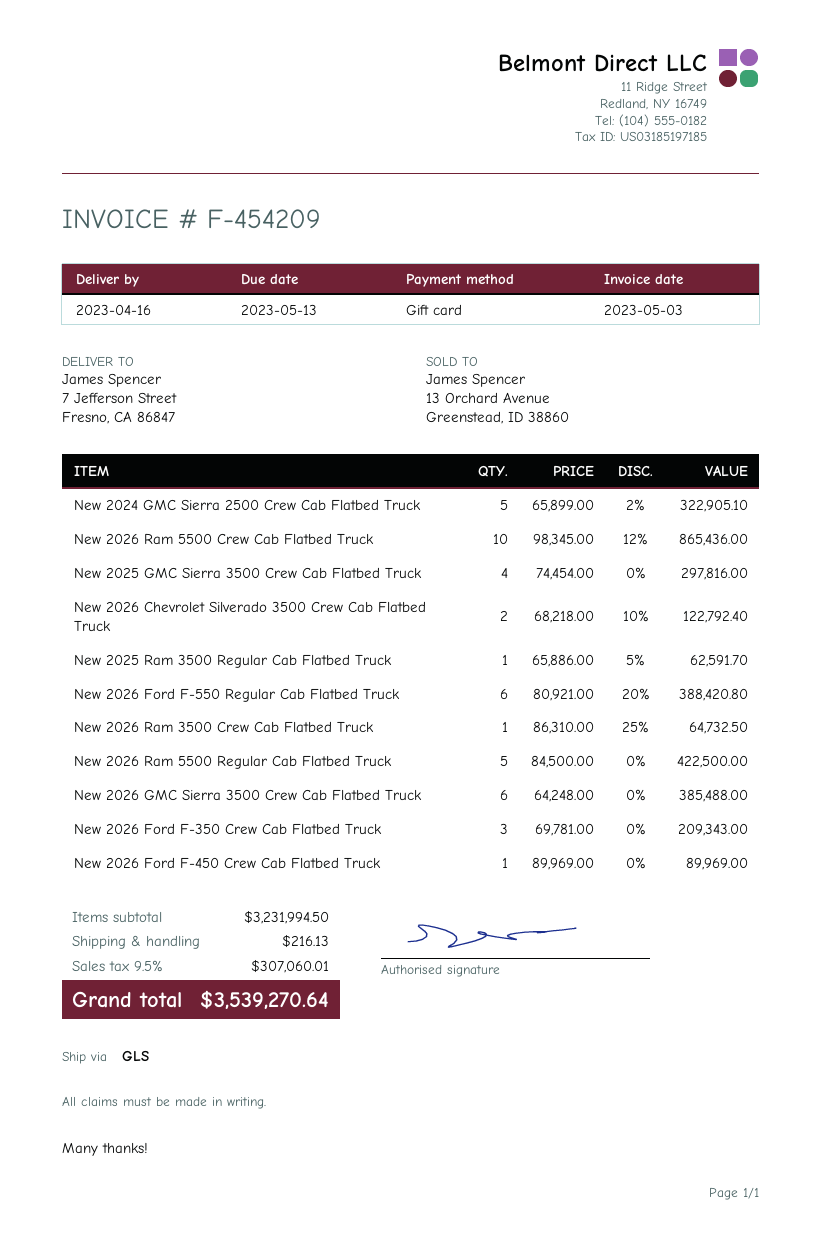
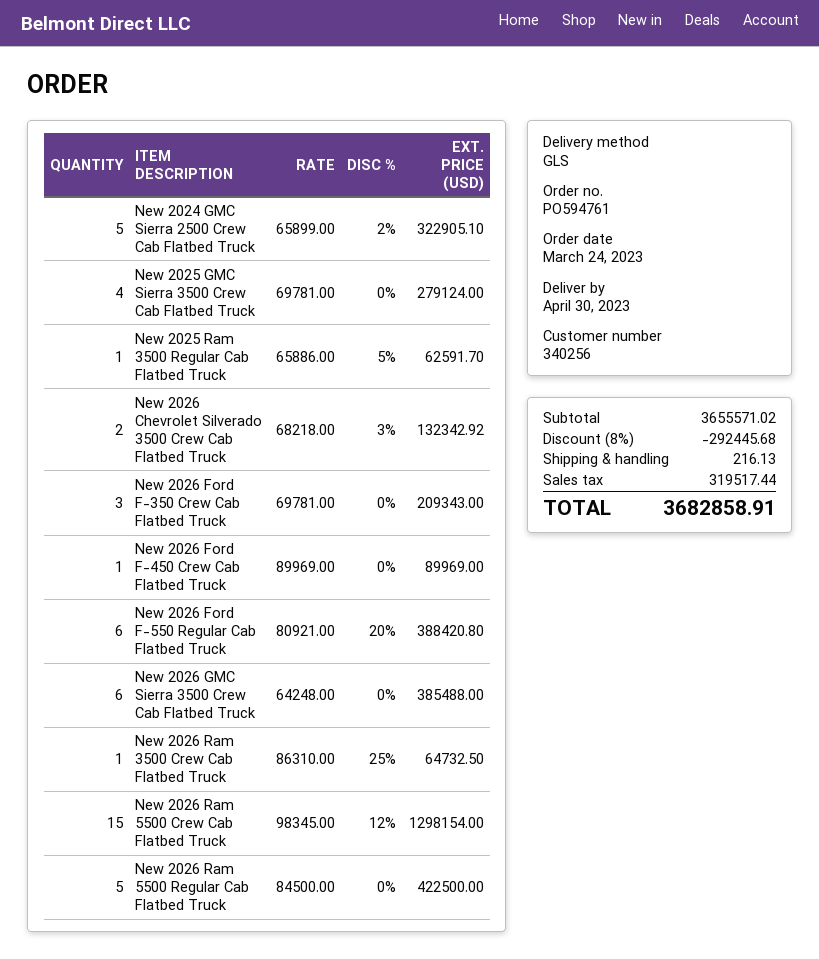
delivery date: 2023-04-16 -> 2023-04-30
New 2026 Ram 5500 Crew Cab Flatbed Truck: 10 x 98345.00 - 12% = 865436.00 -> 15 x 98345.00 - 12% = 1298154.00
New 2025 GMC Sierra 3500 Crew Cab Flatbed Truck: 4 x 74454.00 = 297816.00 -> 4 x 69781.00 = 279124.00
New 2026 Chevrolet Silverado 3500 Crew Cab Flatbed Truck: 2 x 68218.00 - 10% = 122792.40 -> 2 x 68218.00 - 3% = 132342.92
subtotal: 3231994.50 -> 3655571.02
discount: none -> 8% = 292445.68
tax: 307060.01 -> 319517.44
total: 3539270.64 -> 3682858.91

